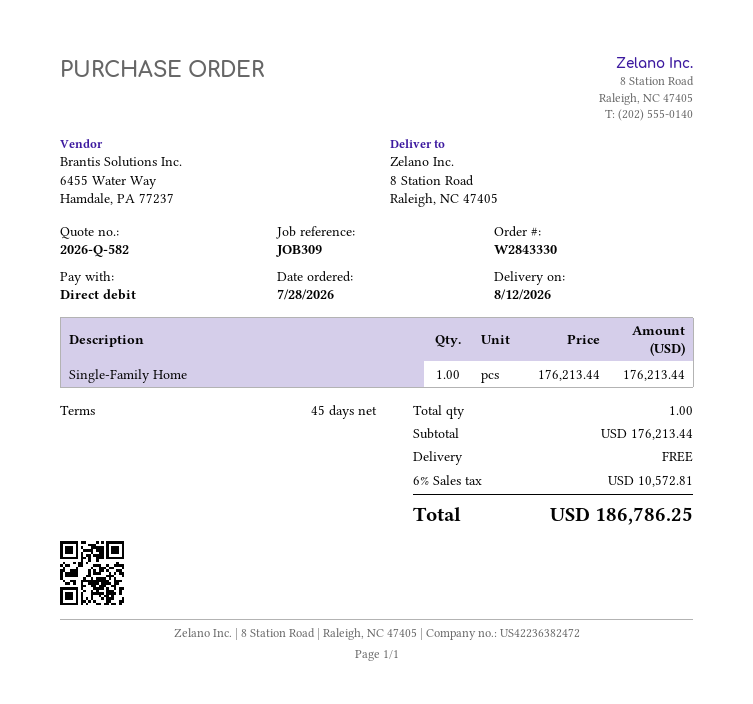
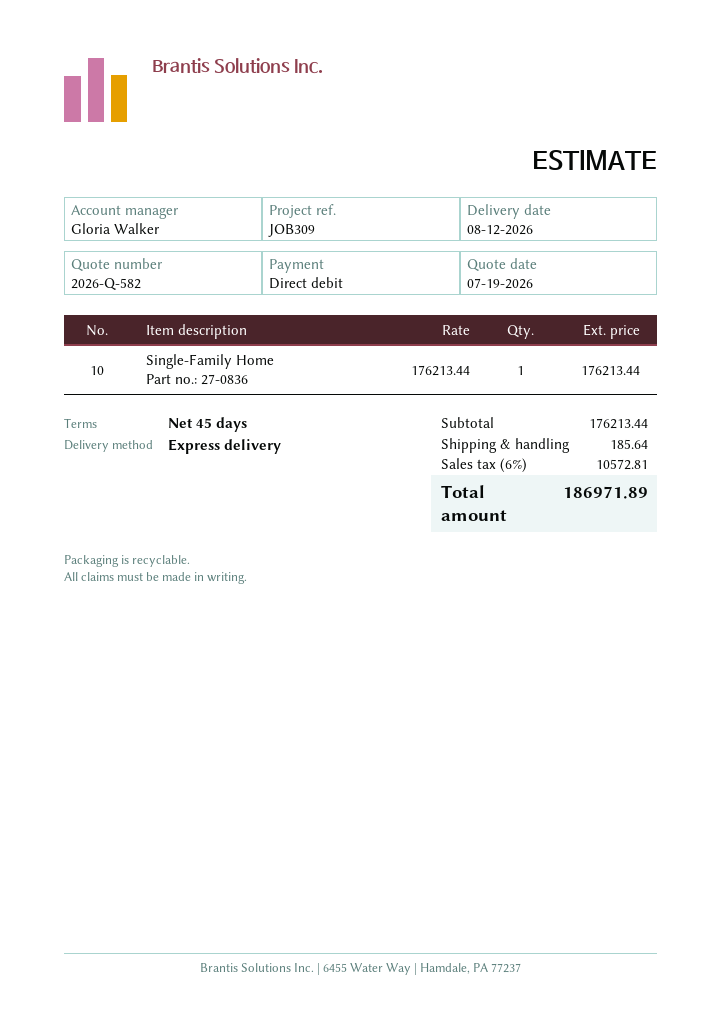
shipping: 0.00 -> 185.64
total: 186786.25 -> 186971.89

